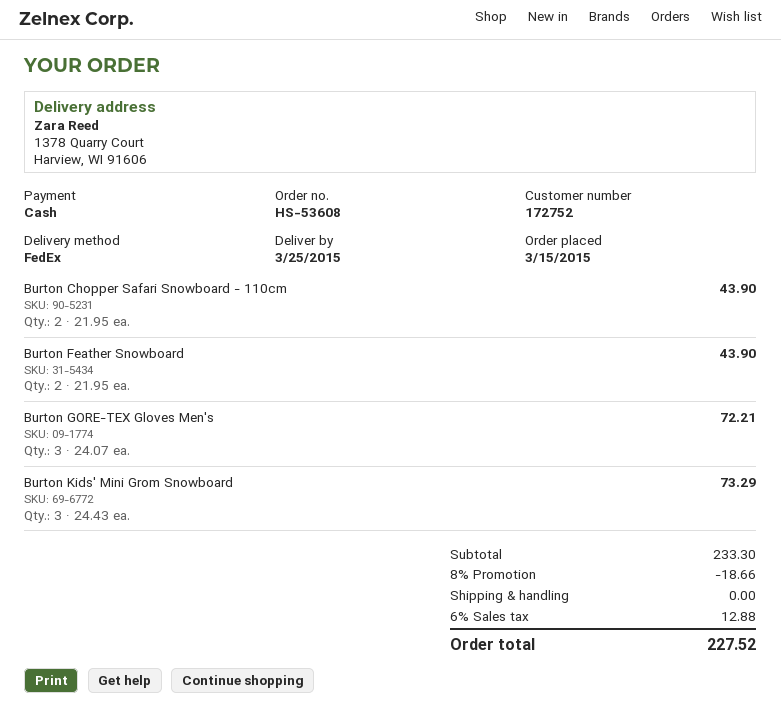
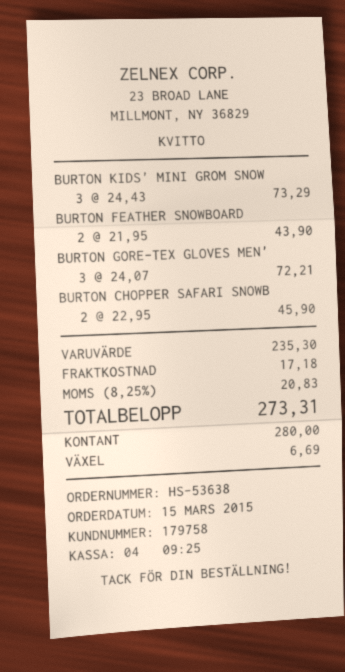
order number: HS-53608 -> HS-53638
customer number: 172752 -> 179758
Burton Chopper Safari Snowboard - 110cm: 2 x 21.95 = 43.90 -> 2 x 22.95 = 45.90
subtotal: 233.30 -> 235.30
discount: 8% = 18.66 -> none
shipping: 0.00 -> 17.18
tax: 6% = 12.88 -> 8.25% = 20.83
total: 227.52 -> 273.31

